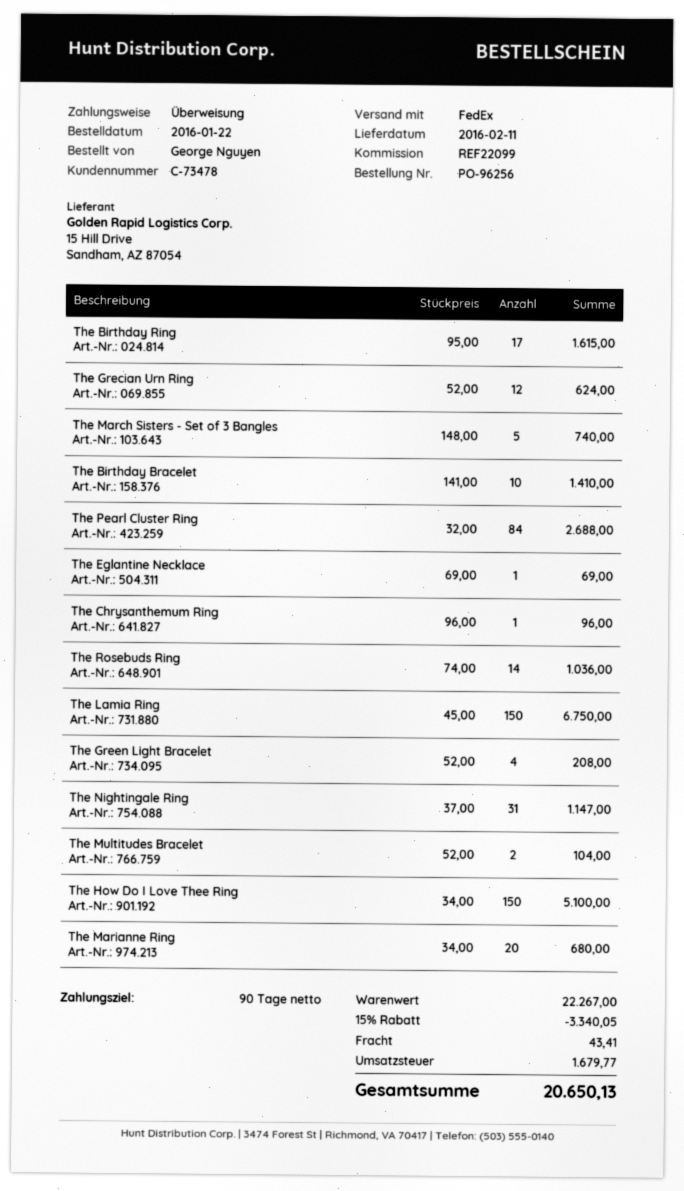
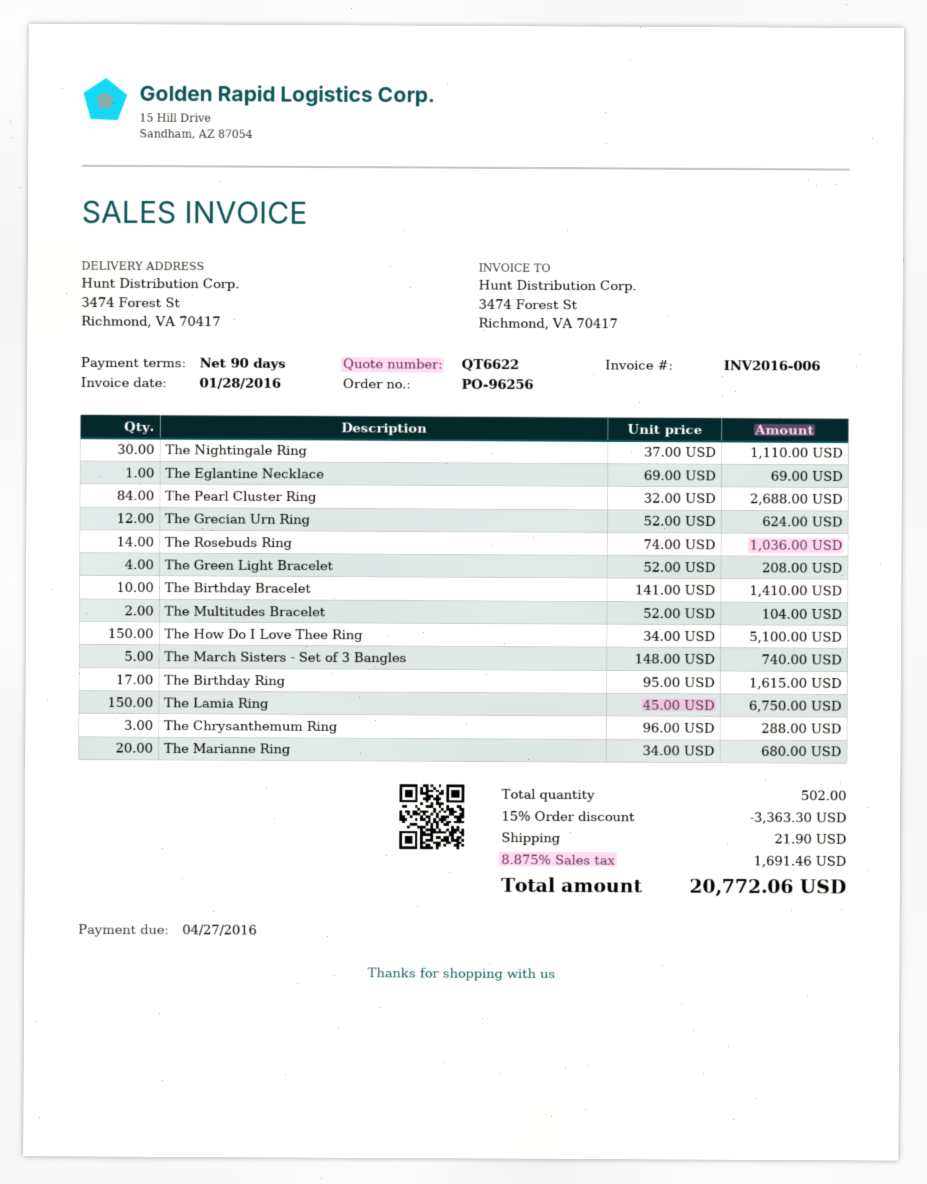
The Chrysanthemum Ring: 1 x 96.00 = 96.00 -> 3 x 96.00 = 288.00
The Nightingale Ring: 31 x 37.00 = 1147.00 -> 30 x 37.00 = 1110.00
discount: 15% = 3340.05 -> 15% = 3363.30
shipping: 43.41 -> 21.90
tax: 1679.77 -> 1691.46
total: 20650.13 -> 20772.06

